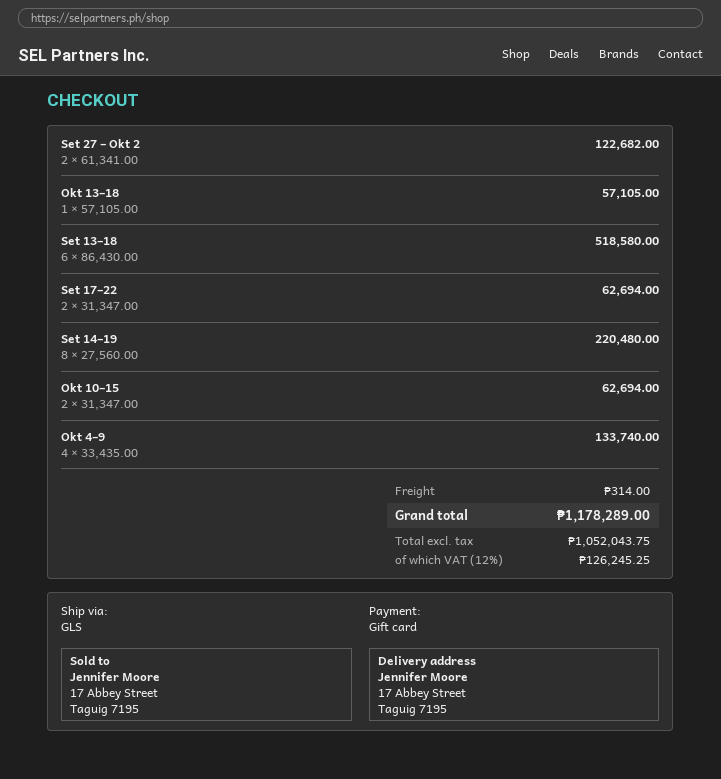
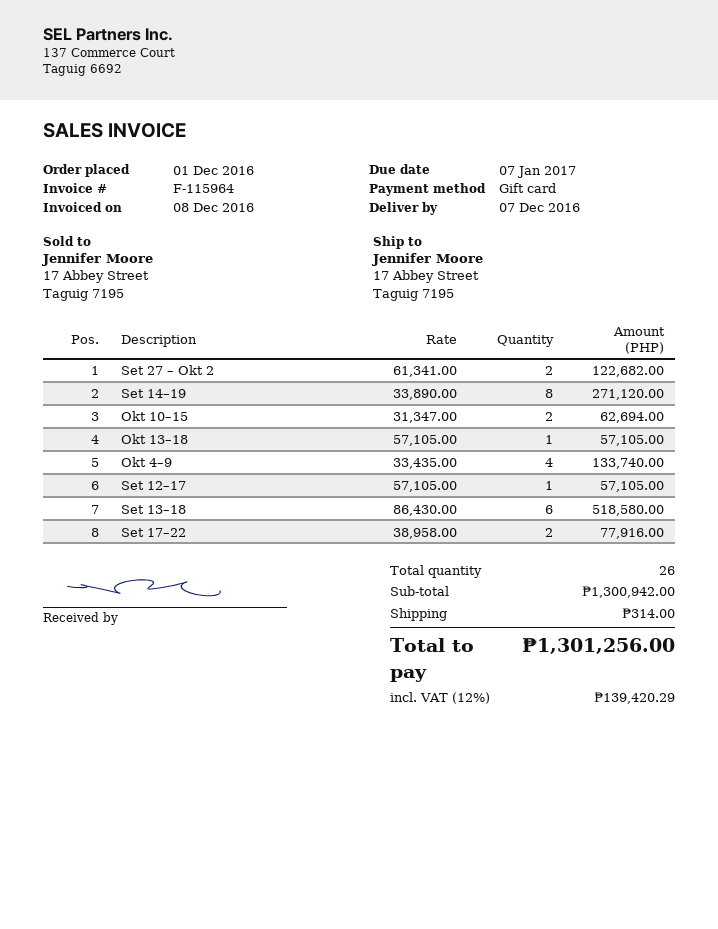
Set 17–22: 2 x 31347.00 = 62694.00 -> 2 x 38958.00 = 77916.00
Set 14–19: 8 x 27560.00 = 220480.00 -> 8 x 33890.00 = 271120.00
Set 12–17: none -> 1 x 57105.00 = 57105.00
tax: 12% = 126245.25 -> 12% = 139420.29
total: 1178289.00 -> 1301256.00

